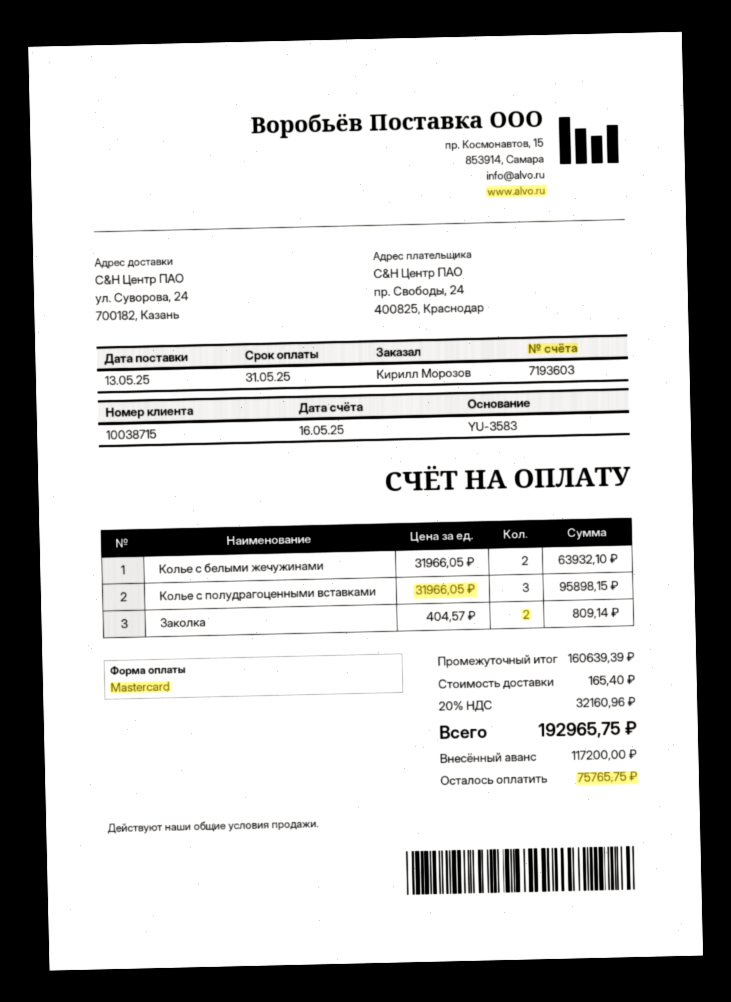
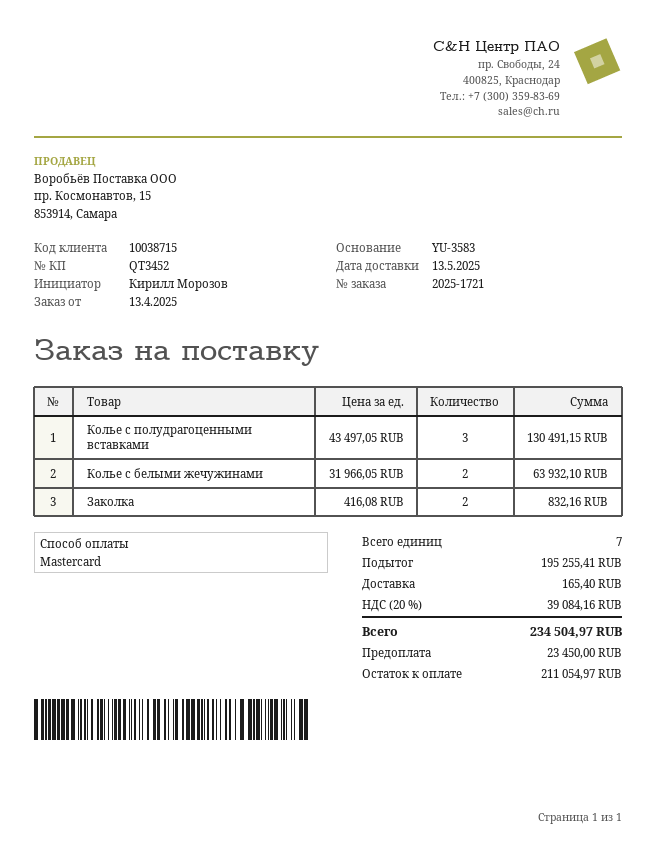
Колье с полудрагоценными вставками: 3 x 31966.05 = 95898.15 -> 3 x 43497.05 = 130491.15
Заколка: 2 x 404.57 = 809.14 -> 2 x 416.08 = 832.16
subtotal: 160639.39 -> 195255.41
tax: 20% = 32160.96 -> 20% = 39084.16
total: 192965.75 -> 234504.97
deposit: 117200.00 -> 23450.00
balance: 75765.75 -> 211054.97

